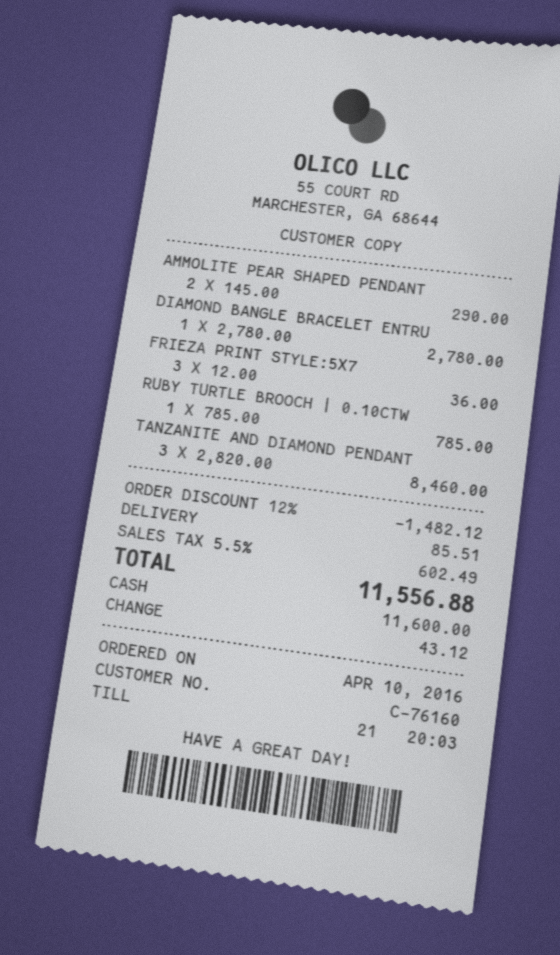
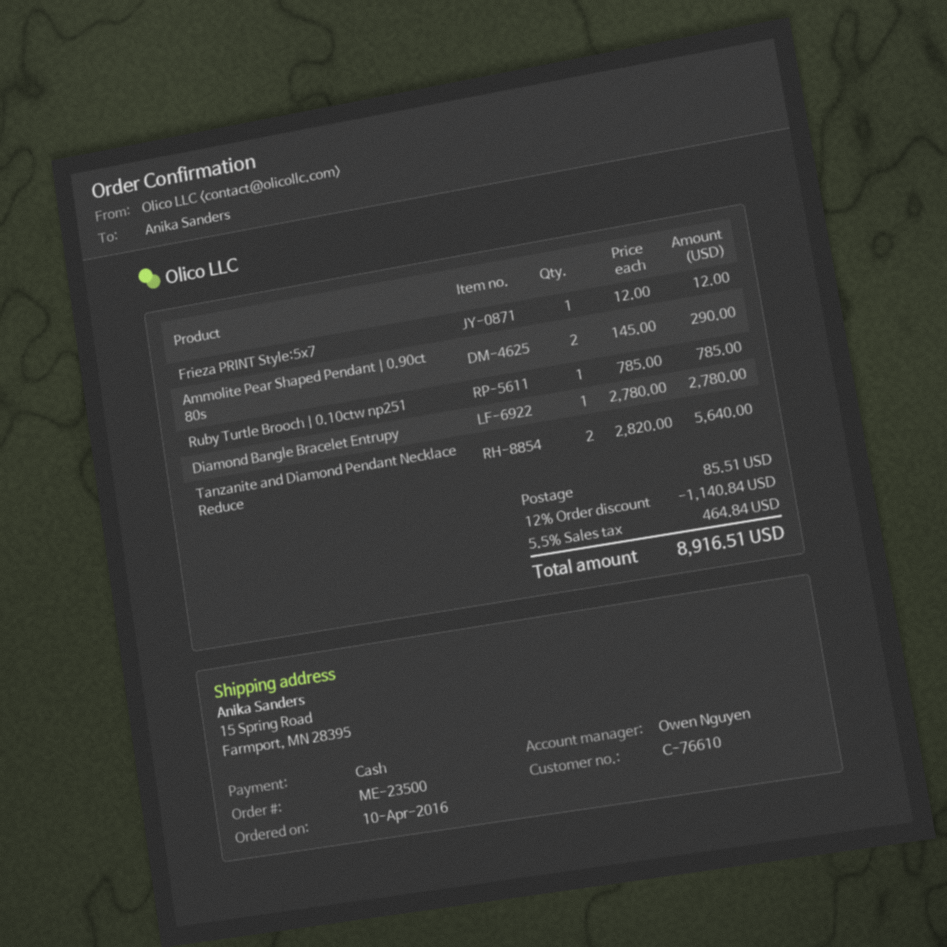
customer number: C-76160 -> C-76610
FRIEZA PRINT STYLE:5X7: 3 x 12.00 = 36.00 -> 1 x 12.00 = 12.00
TANZANITE AND DIAMOND PENDANT: 3 x 2820.00 = 8460.00 -> 2 x 2820.00 = 5640.00
discount: 12% = 1482.12 -> 12% = 1140.84
tax: 5.5% = 602.49 -> 5.5% = 464.84
total: 11556.88 -> 8916.51

